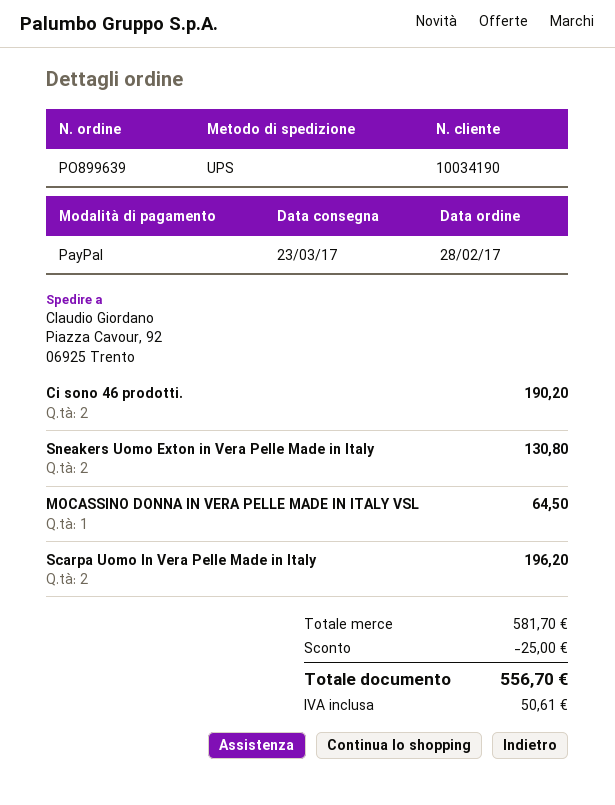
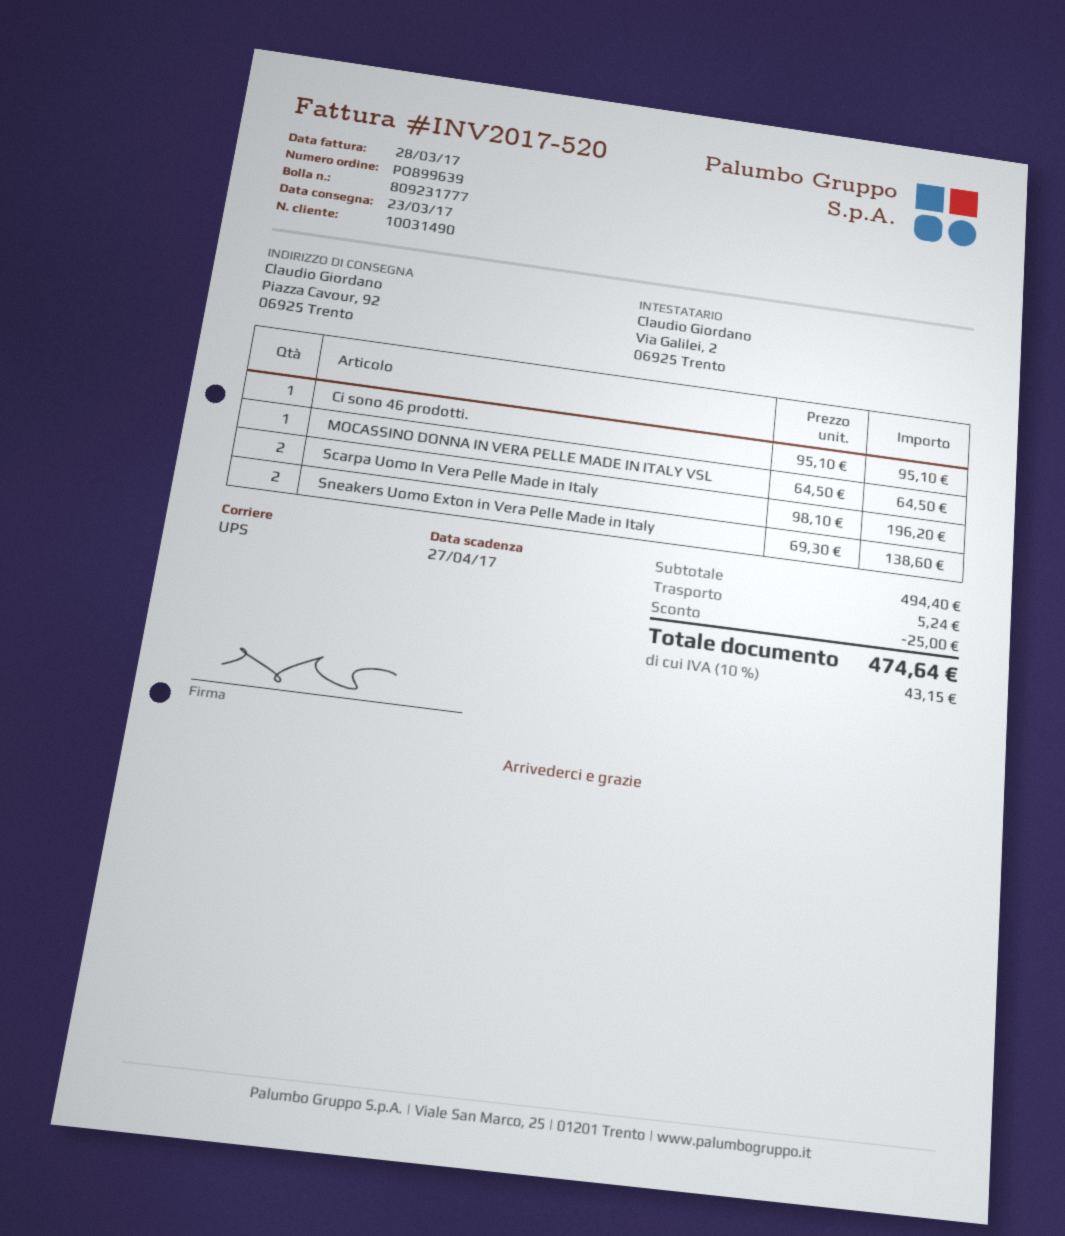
customer number: 10034190 -> 10031490
Ci sono 46 prodotti.: 2 for 190.20 -> 1 for 95.10
Sneakers Uomo Exton in Vera Pelle Made in Italy: 2 for 130.80 -> 2 for 138.60
subtotal: 581.70 -> 494.40
shipping: none -> 5.24
tax: 50.61 -> 43.15
total: 556.70 -> 474.64

